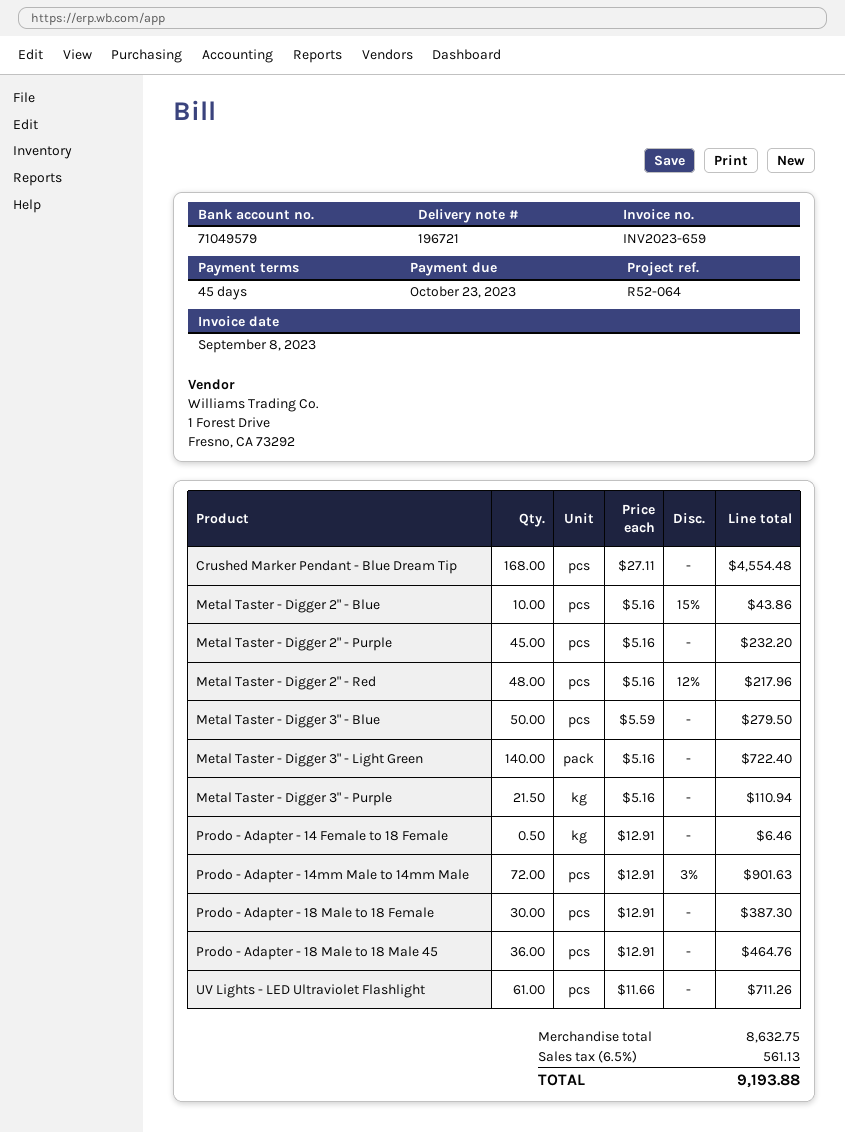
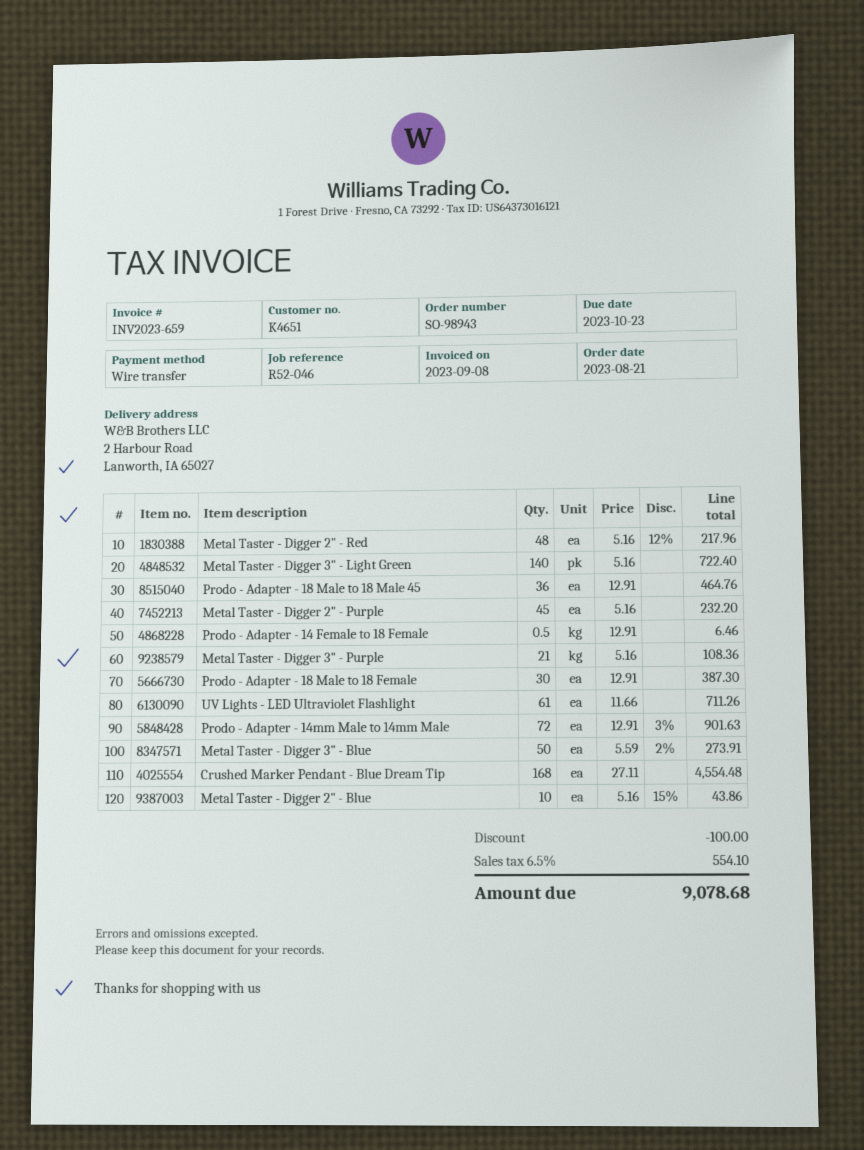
reference: R52-064 -> R52-046
Metal Taster - Digger 3" - Blue: 50 x 5.59 = 279.50 -> 50 x 5.59 - 2% = 273.91
Metal Taster - Digger 3" - Purple: 21.5 x 5.16 = 110.94 -> 21 x 5.16 = 108.36
discount: none -> 100.00
tax: 6.5% = 561.13 -> 6.5% = 554.10
total: 9193.88 -> 9078.68

